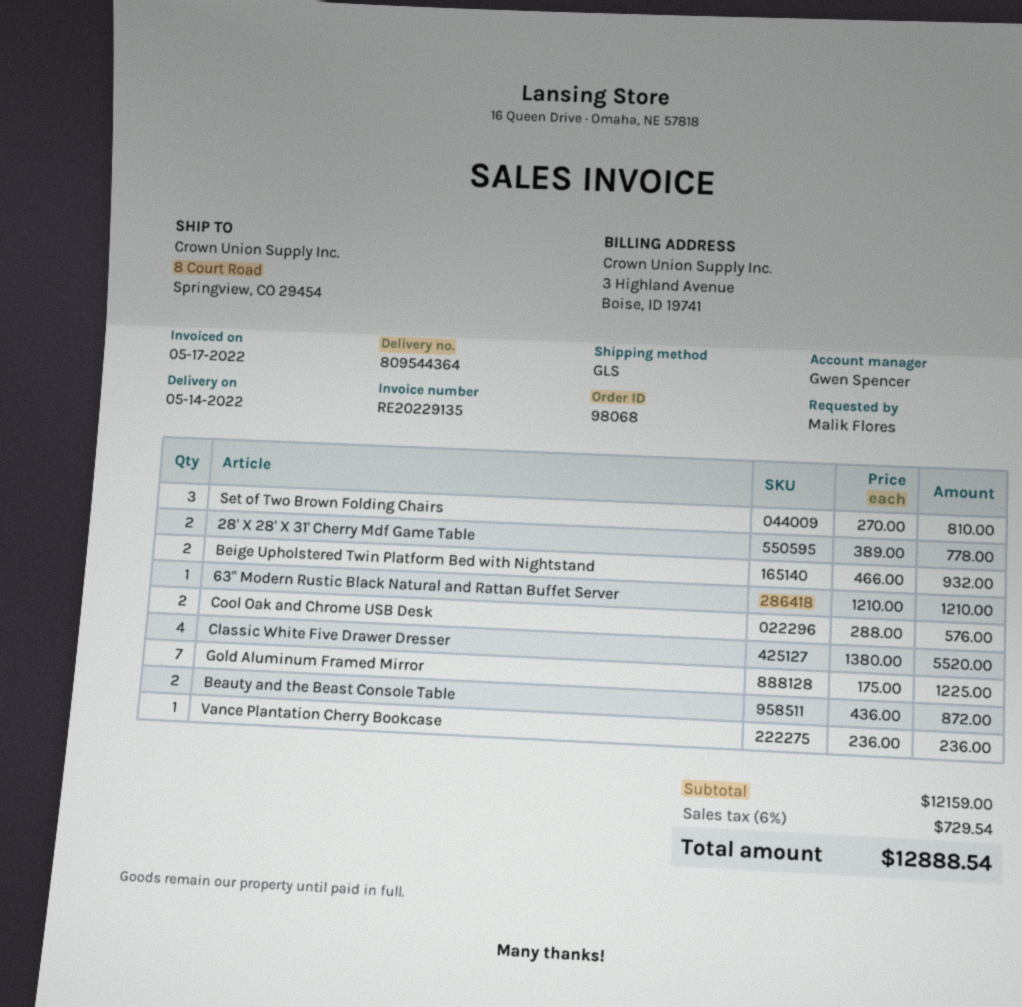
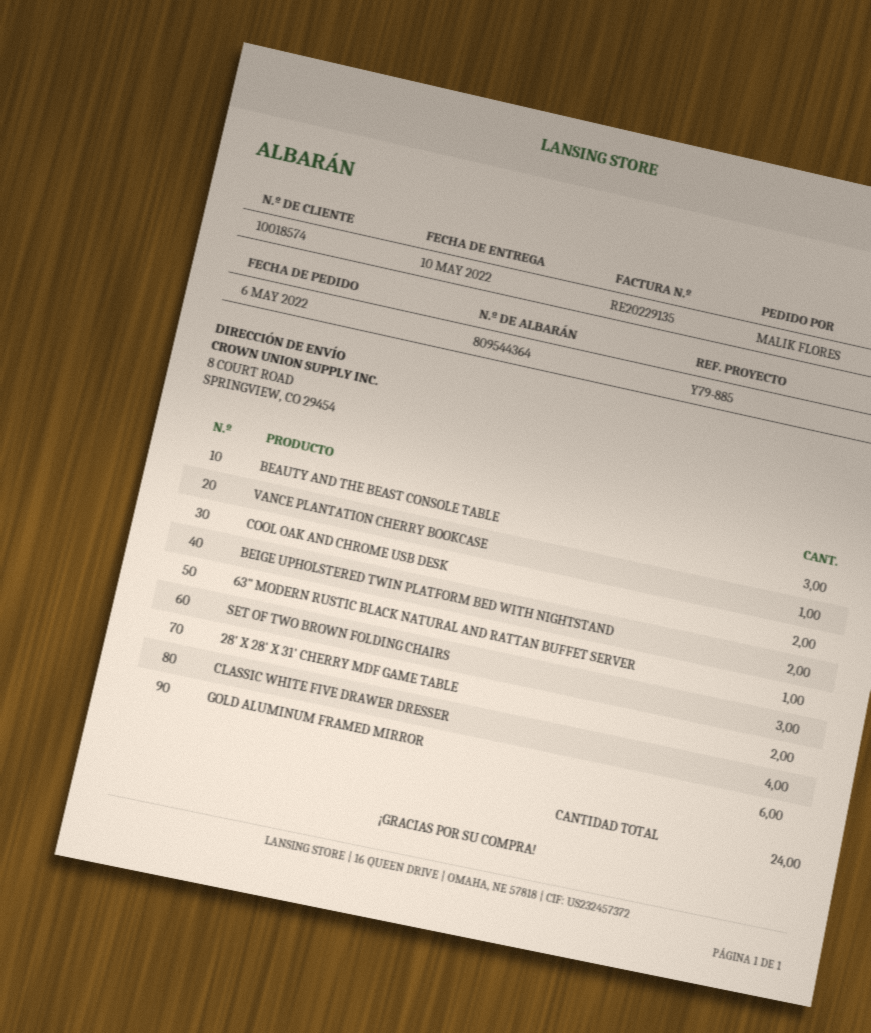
delivery date: 2022-05-14 -> 2022-05-10
Gold Aluminum Framed Mirror: 7 -> 6
Beauty and the Beast Console Table: 2 -> 3

